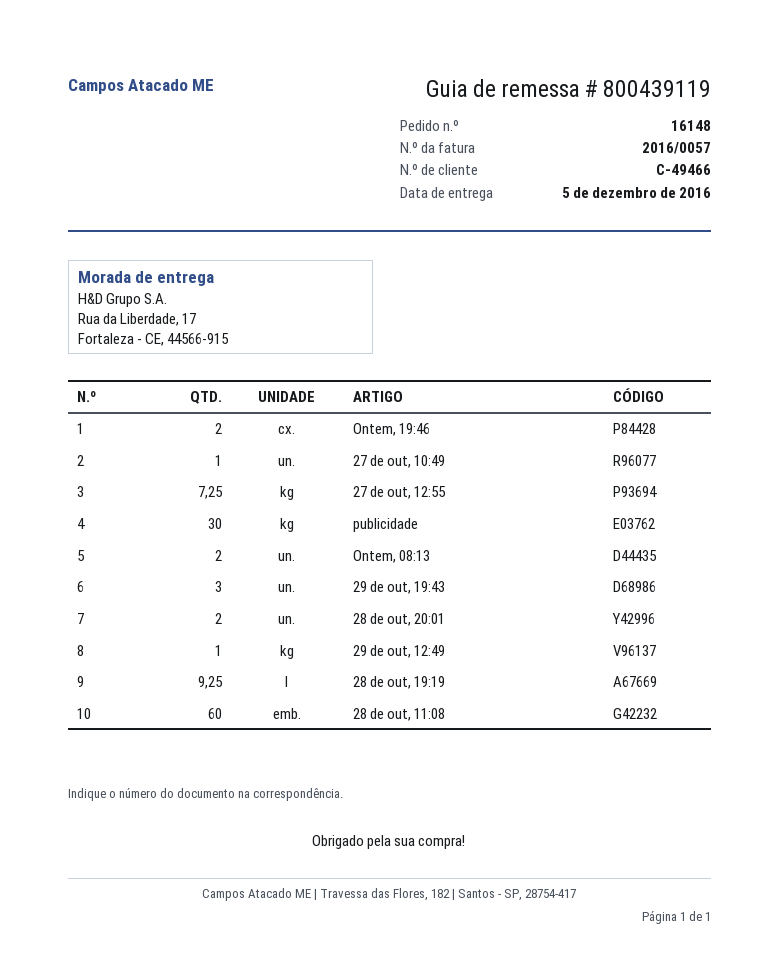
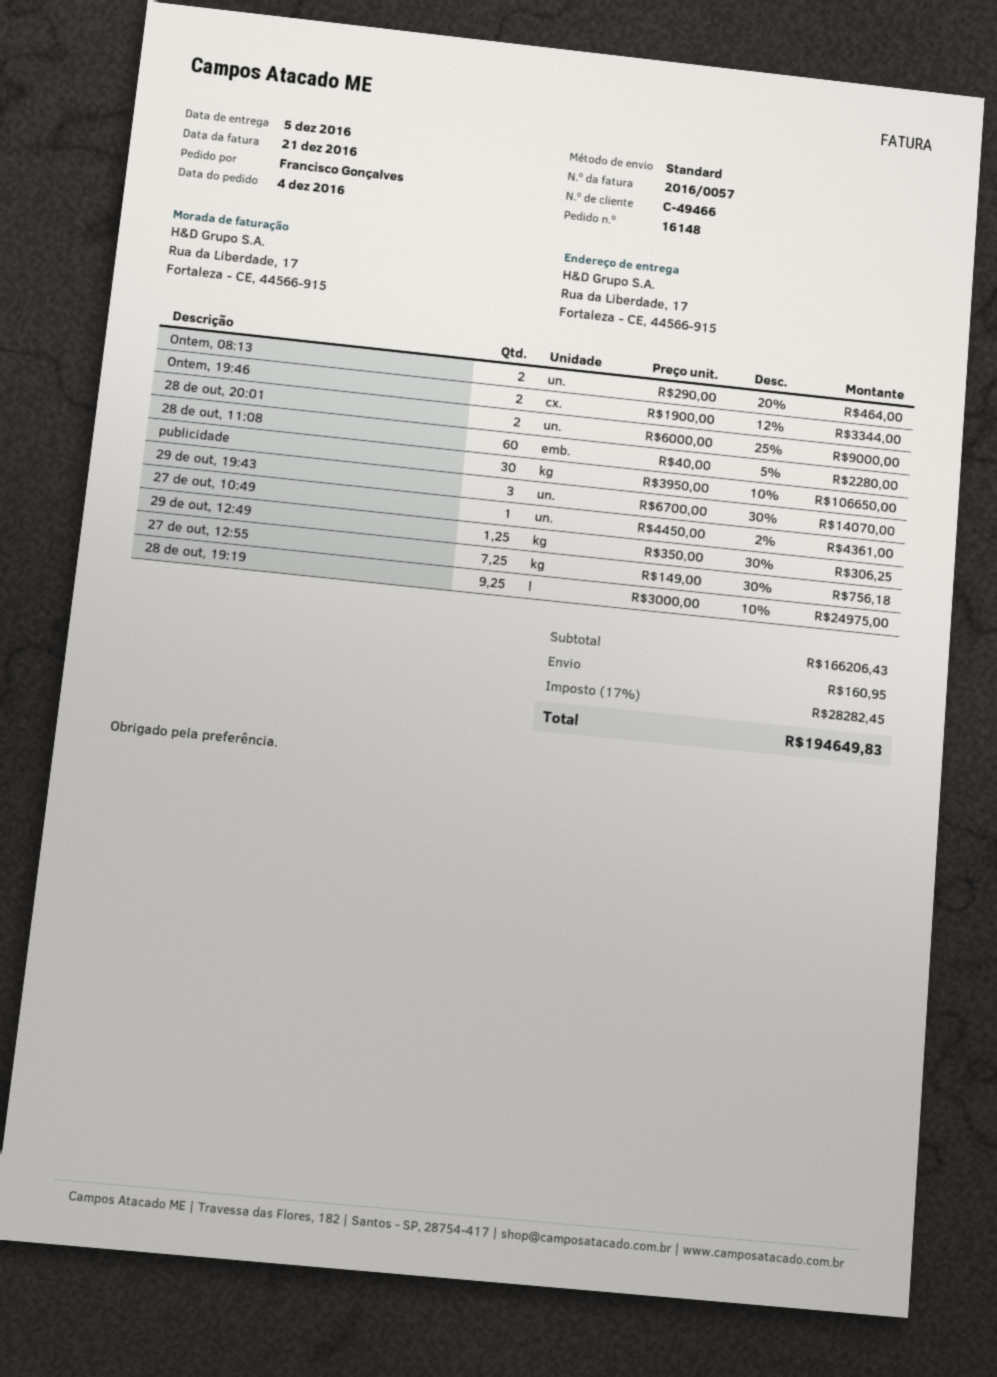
29 de out, 12:49: 1 -> 1.25

